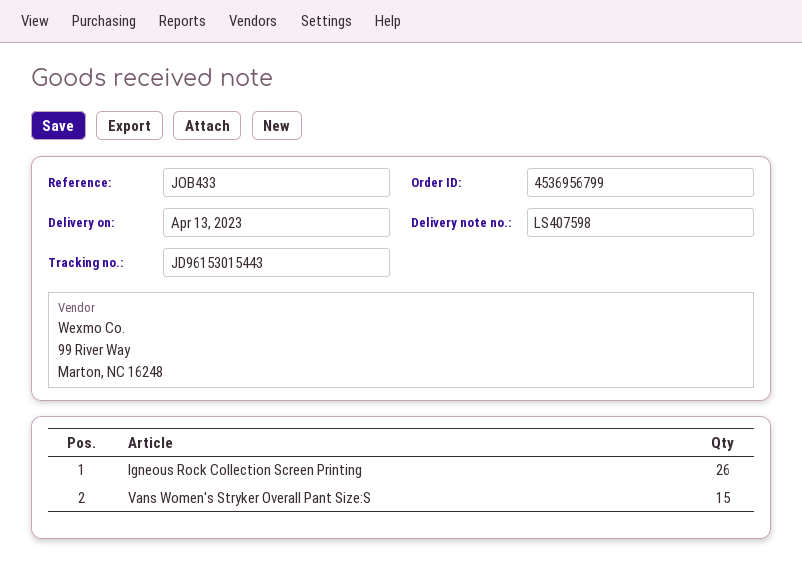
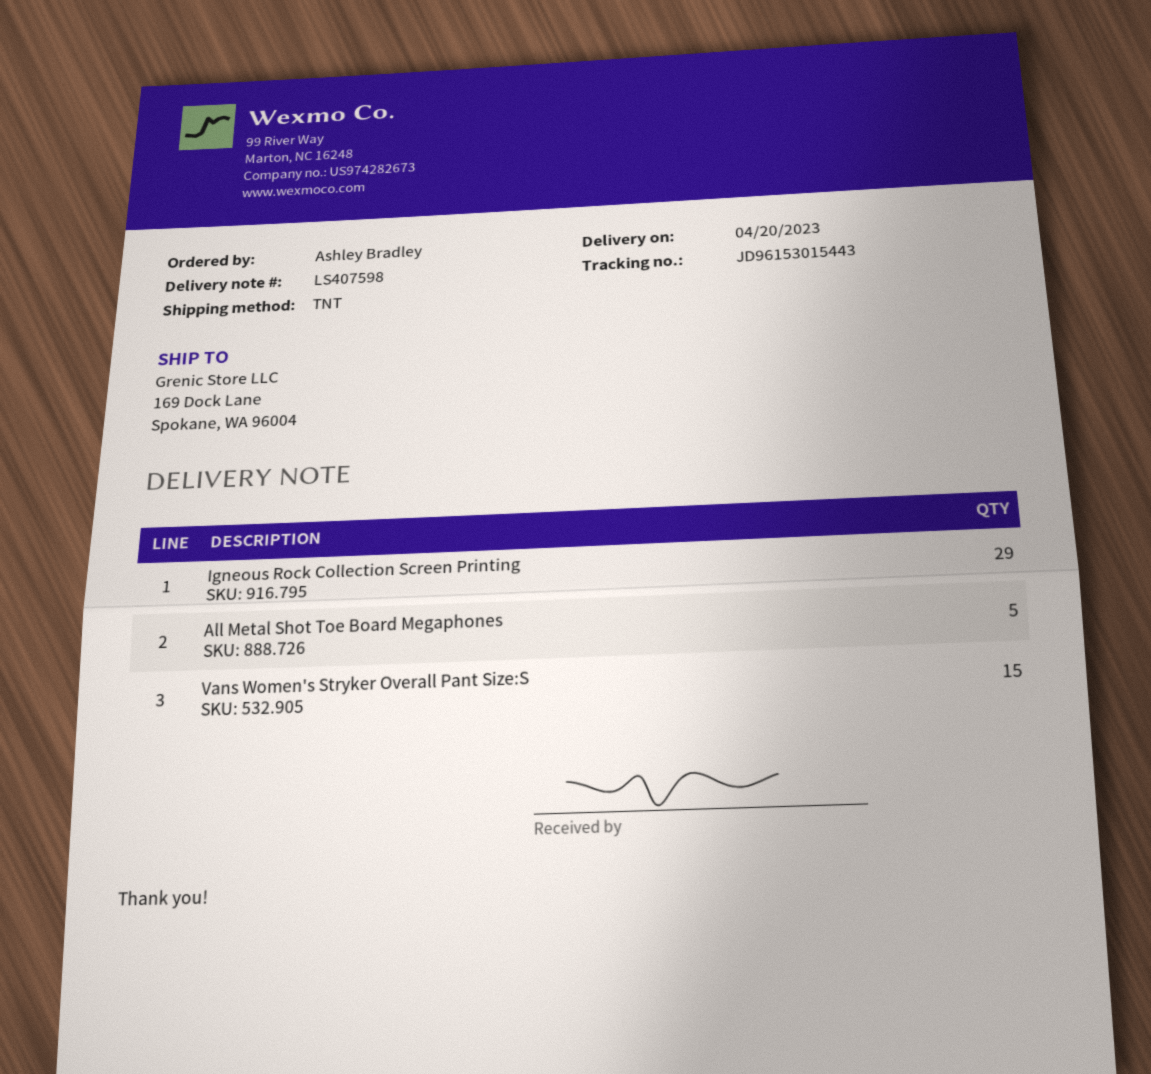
delivery date: 2023-04-13 -> 2023-04-20
Igneous Rock Collection Screen Printing: 26 -> 29
All Metal Shot Toe Board Megaphones: none -> 5

